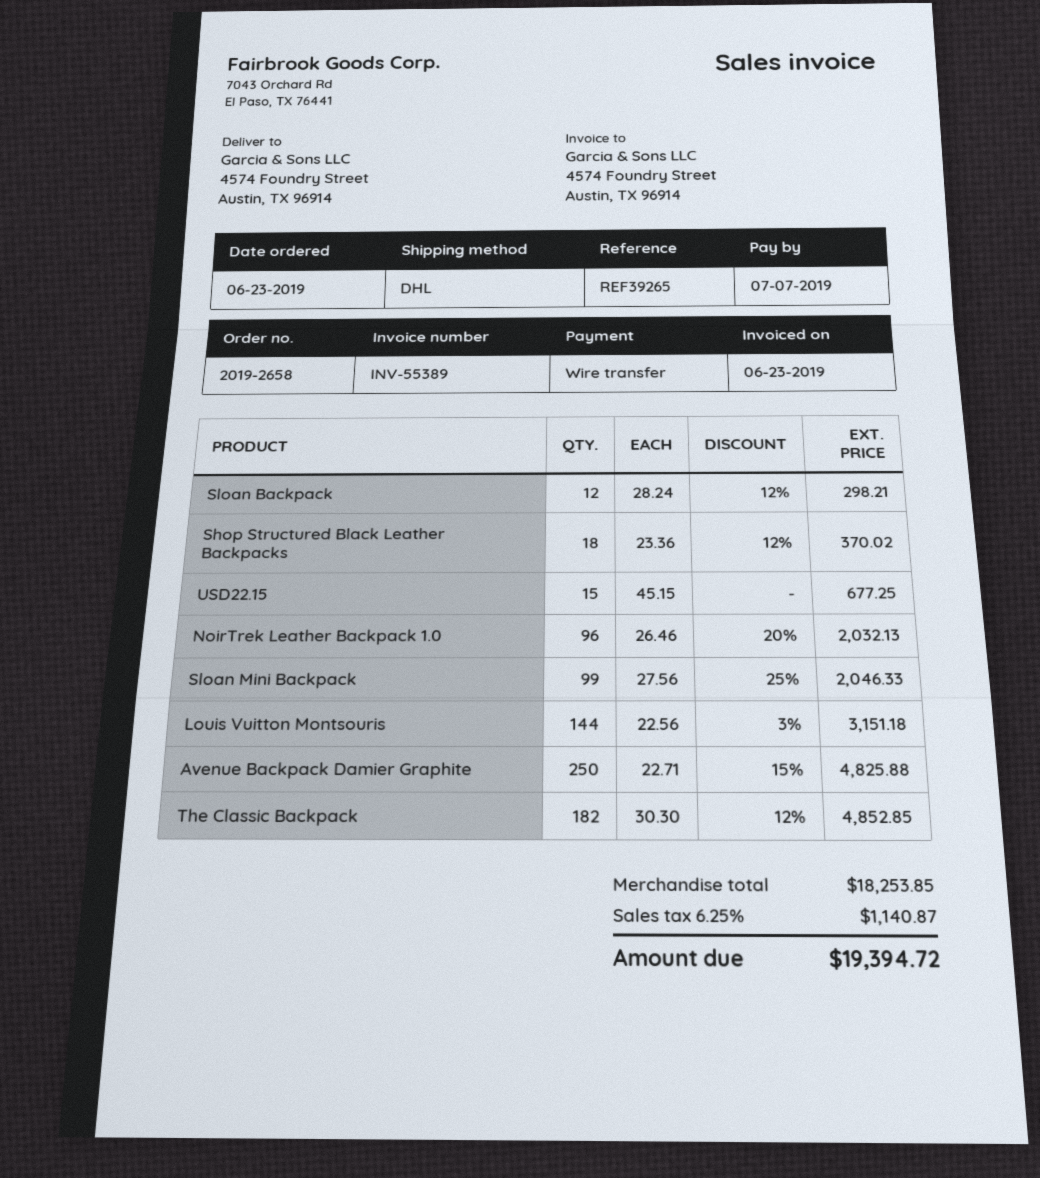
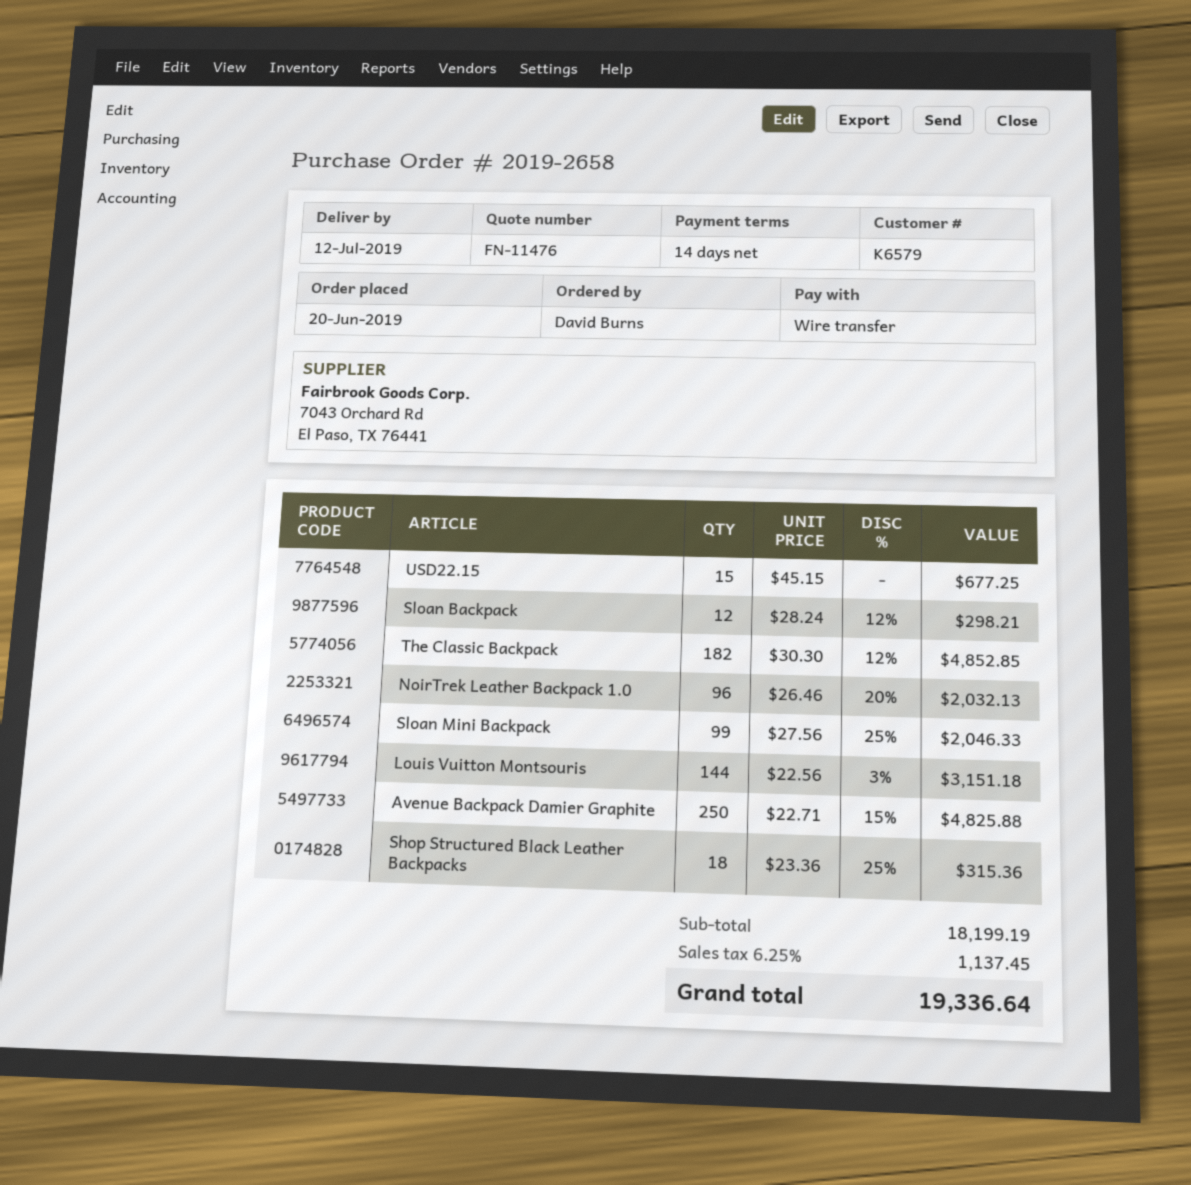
order date: 2019-06-23 -> 2019-06-20
Shop Structured Black Leather Backpacks: 18 x 23.36 - 12% = 370.02 -> 18 x 23.36 - 25% = 315.36
subtotal: 18253.85 -> 18199.19
tax: 6.25% = 1140.87 -> 6.25% = 1137.45
total: 19394.72 -> 19336.64

